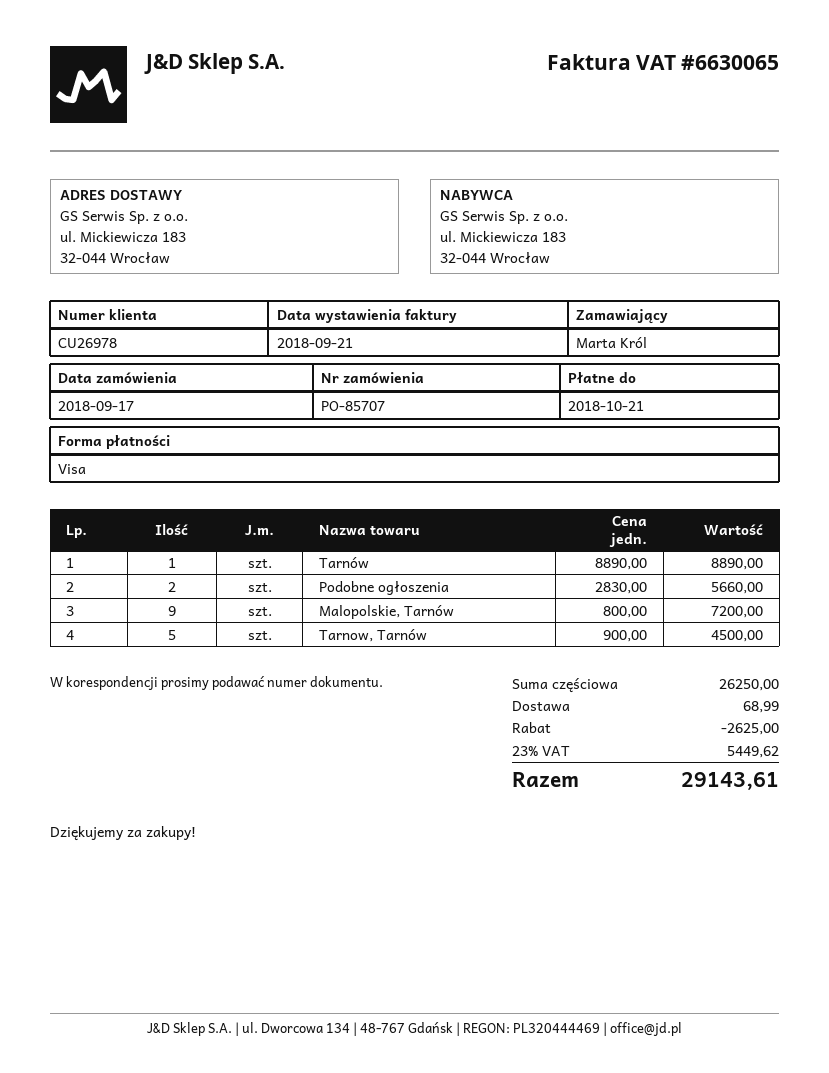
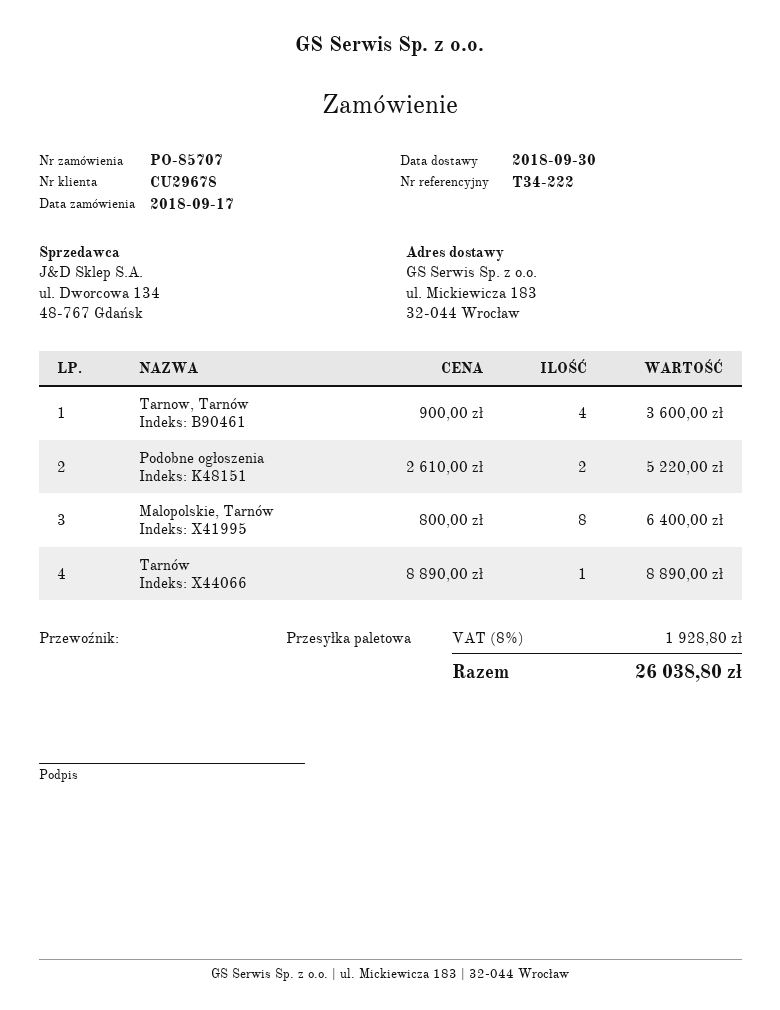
customer number: CU26978 -> CU29678
Podobne ogłoszenia: 2 x 2830.00 = 5660.00 -> 2 x 2610.00 = 5220.00
Malopolskie, Tarnów: 9 x 800.00 = 7200.00 -> 8 x 800.00 = 6400.00
Tarnow, Tarnów: 5 x 900.00 = 4500.00 -> 4 x 900.00 = 3600.00
discount: 2625.00 -> none
shipping: 68.99 -> none
tax: 23% = 5449.62 -> 8% = 1928.80
total: 29143.61 -> 26038.80

